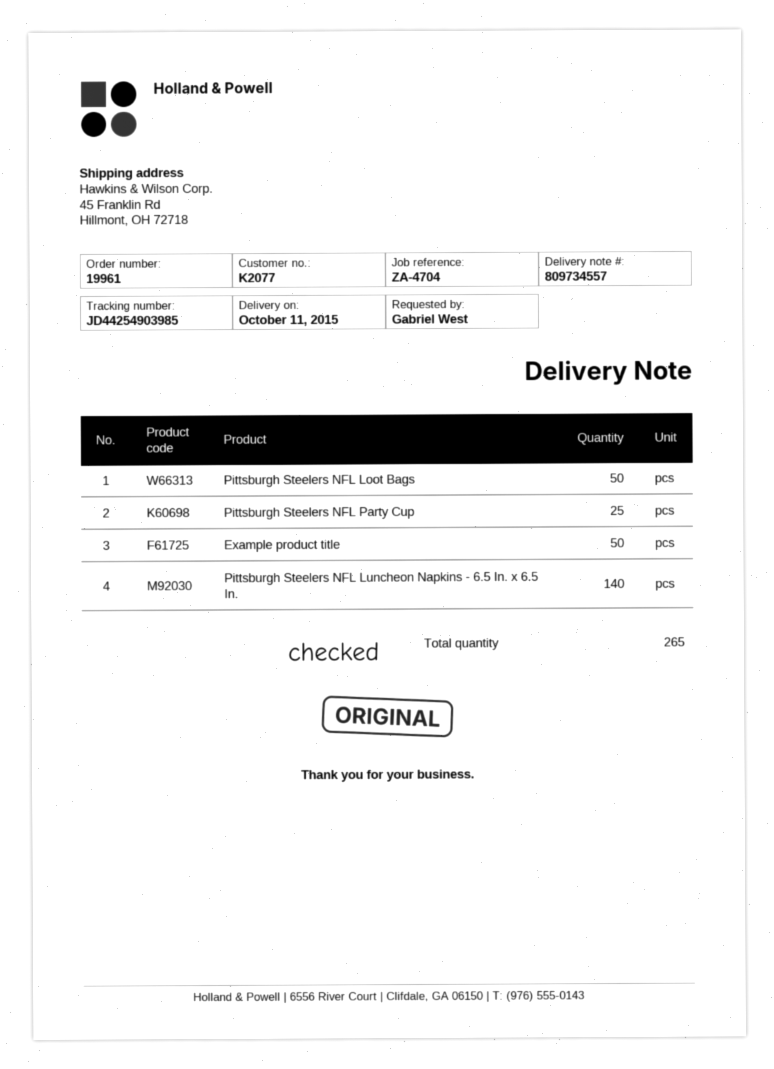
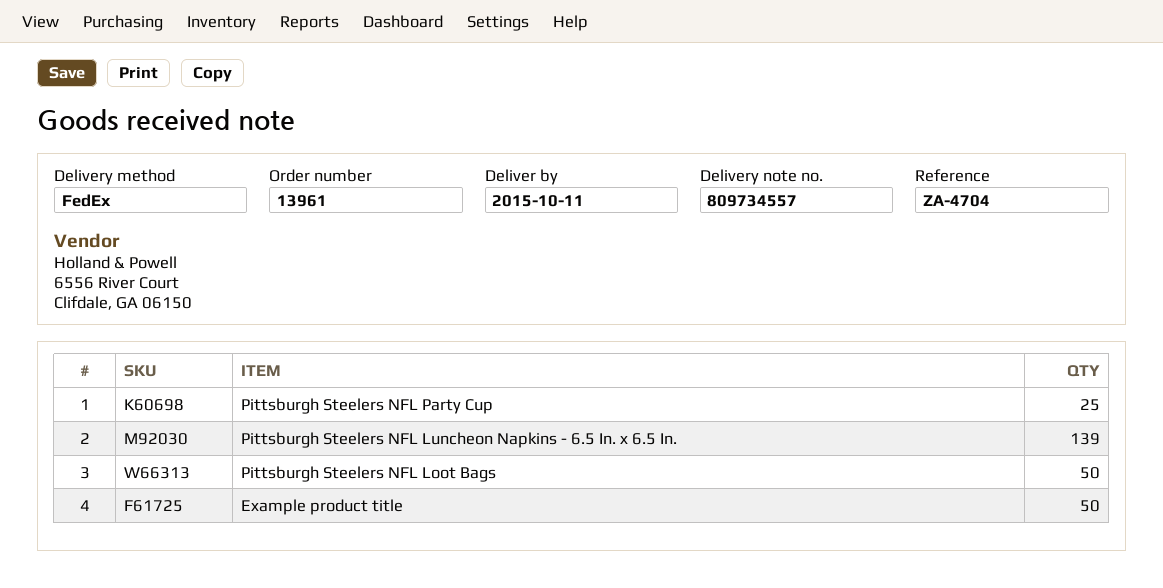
order number: 19961 -> 13961
Pittsburgh Steelers NFL Luncheon Napkins - 6.5 In. x 6.5 In.: 140 -> 139

